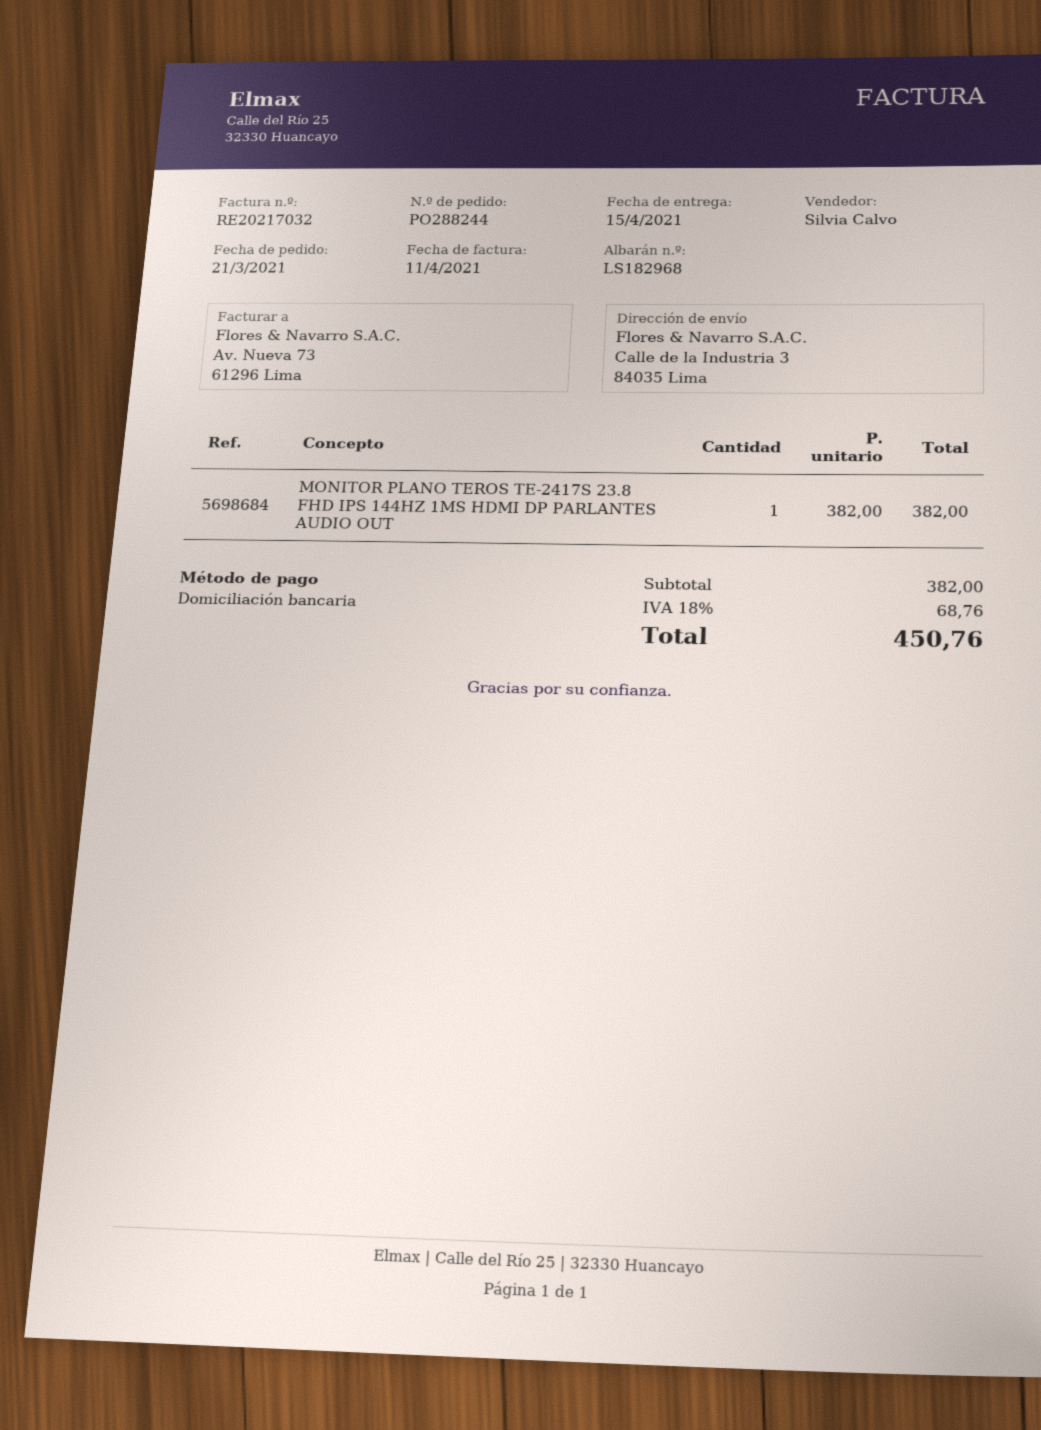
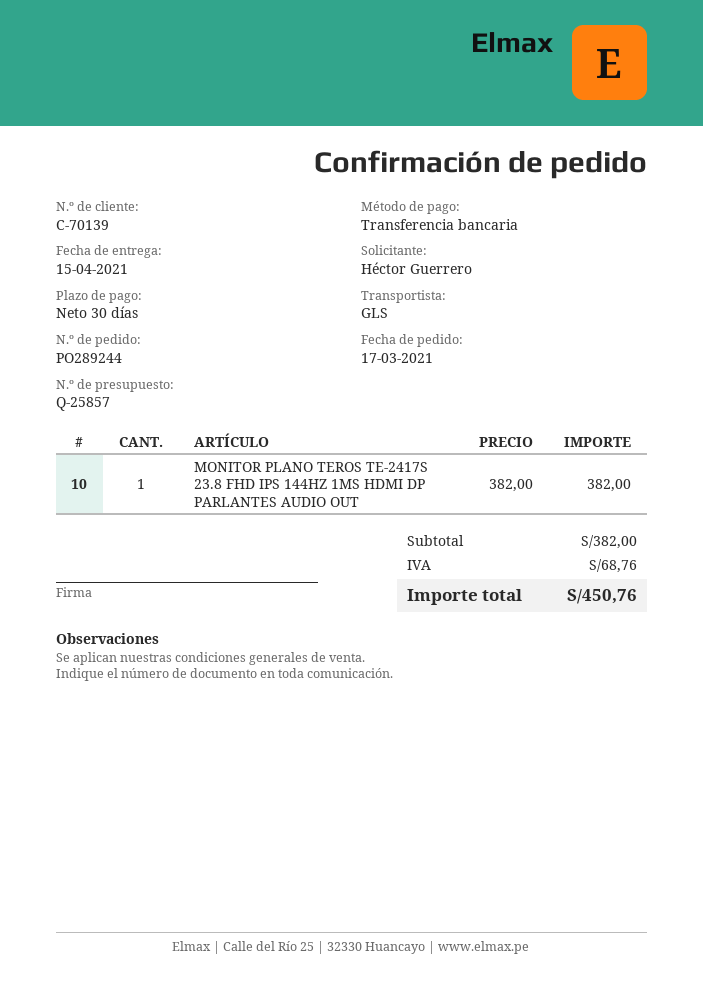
order number: PO288244 -> PO289244
order date: 2021-03-21 -> 2021-03-17
payment method: direct debit -> bank transfer

